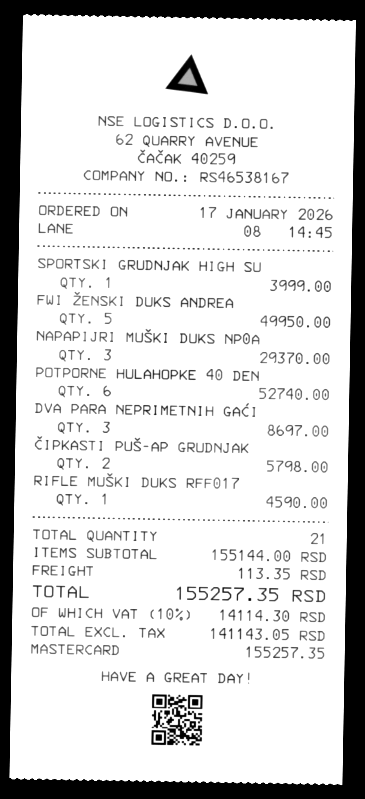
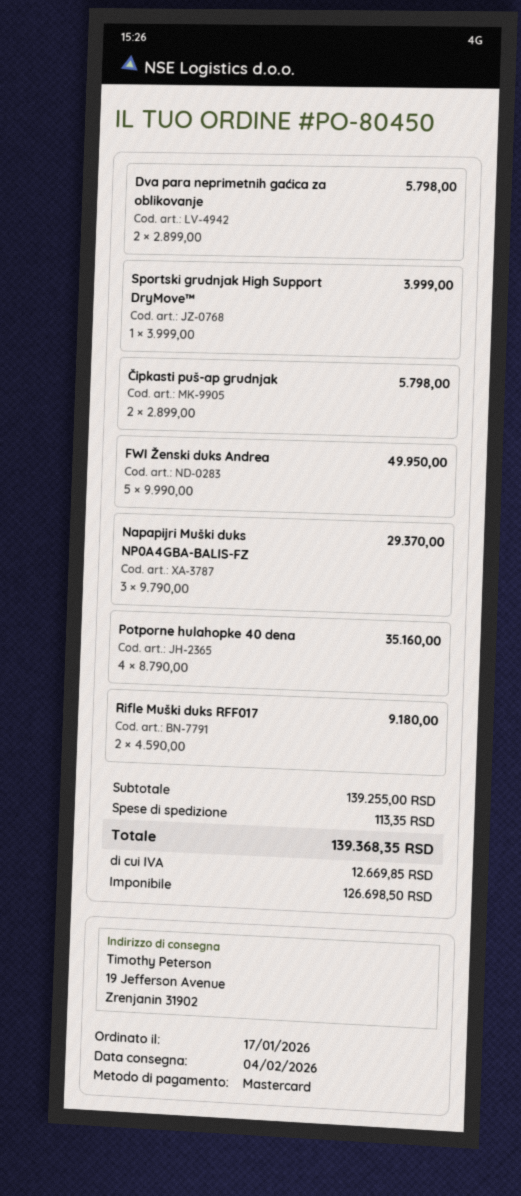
POTPORNE HULAHOPKE 40 DEN: 6 for 52740.00 -> 4 for 35160.00
DVA PARA NEPRIMETNIH GAĆI: 3 for 8697.00 -> 2 for 5798.00
RIFLE MUŠKI DUKS RFF017: 1 for 4590.00 -> 2 for 9180.00
subtotal: 155144.00 -> 139255.00
net: 141143.05 -> 126698.50
tax: 14114.30 -> 12669.85
total: 155257.35 -> 139368.35

